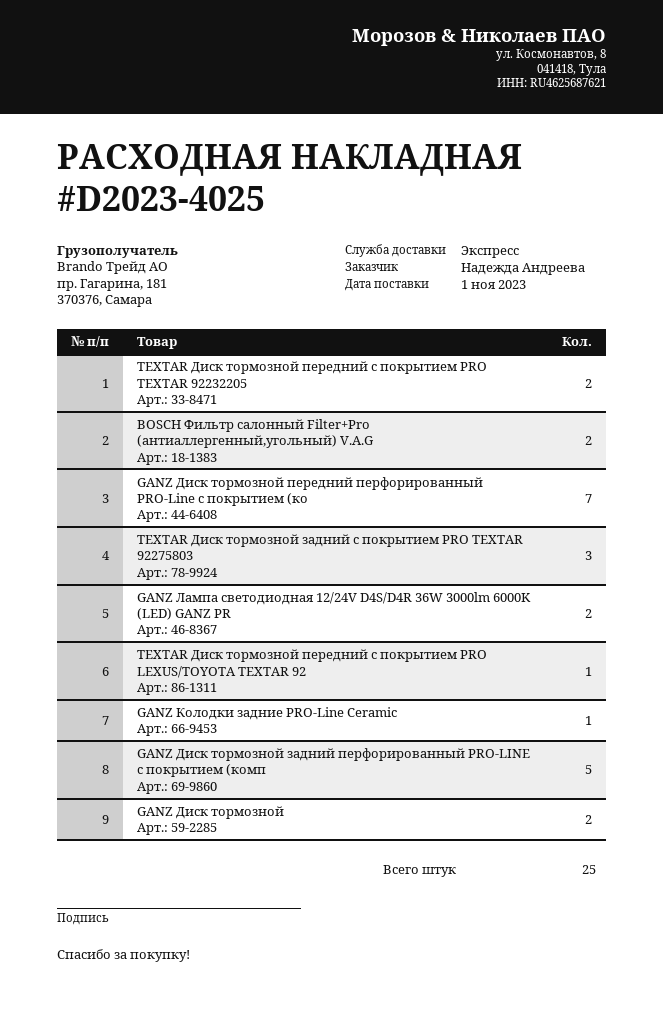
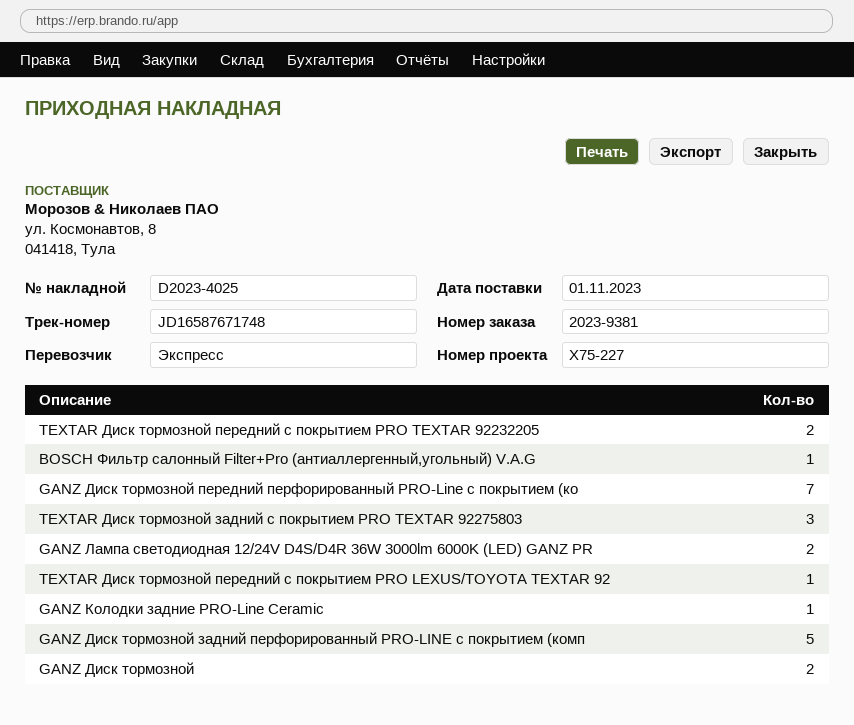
BOSCH Фильтр салонный Filter+Pro (антиаллергенный,угольный) V.A.G: 2 -> 1

